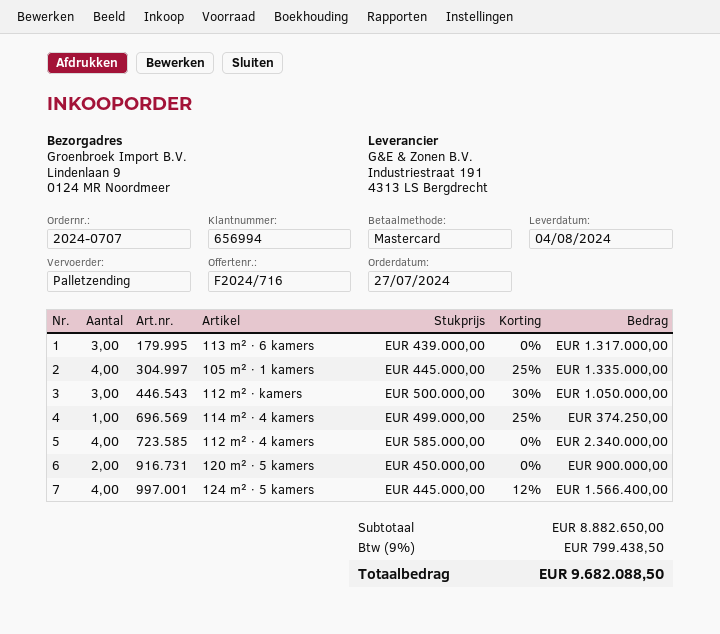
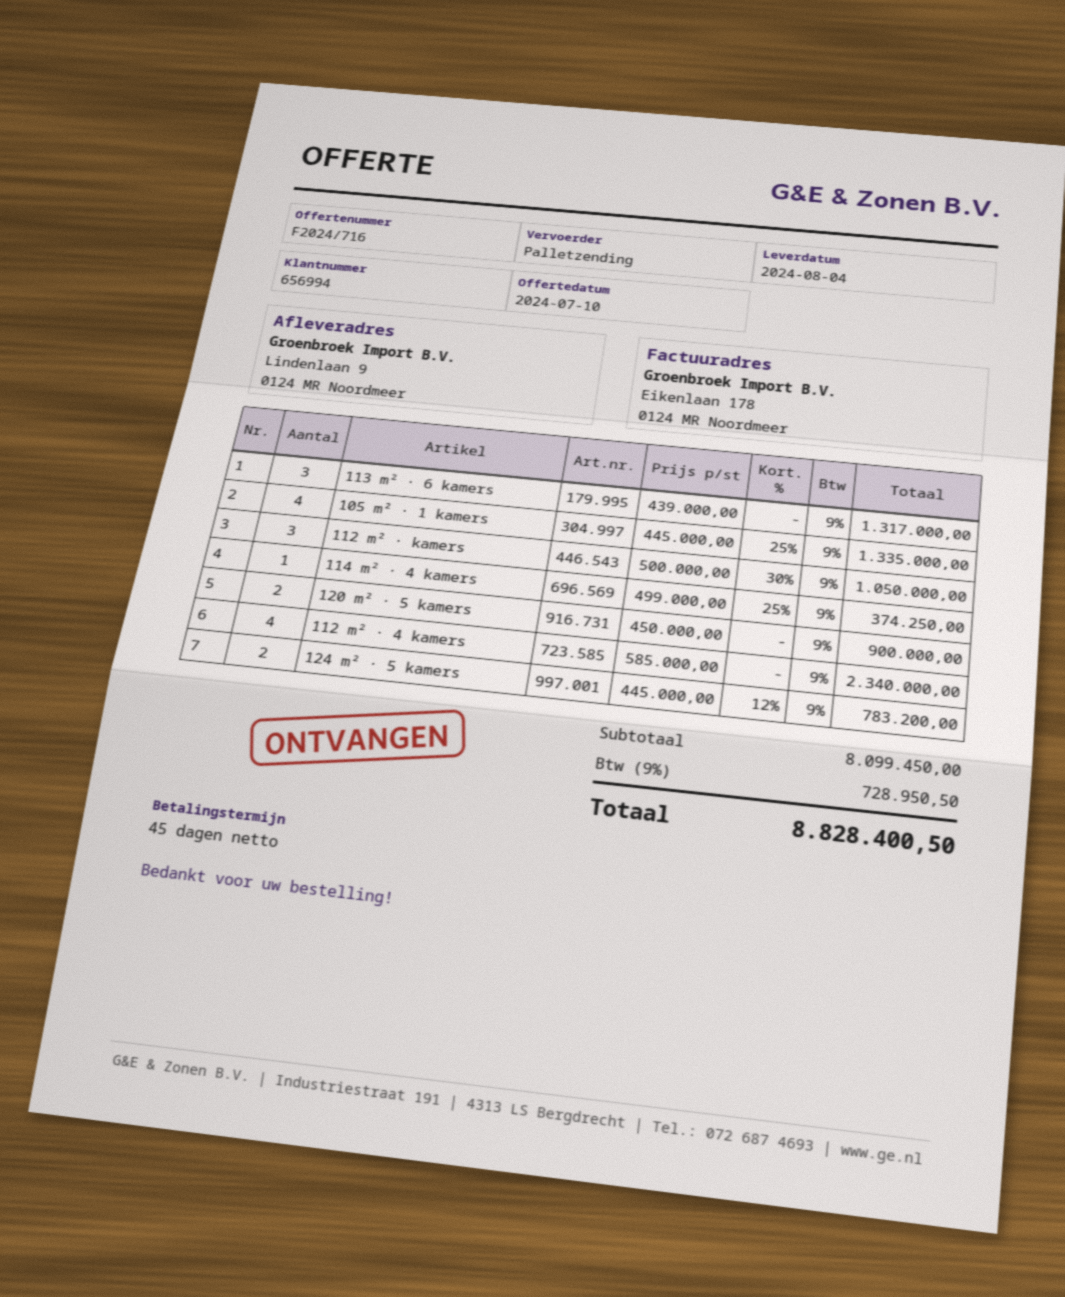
124 m² · 5 kamers: 4 x 445000.00 - 12% = 1566400.00 -> 2 x 445000.00 - 12% = 783200.00
subtotal: 8882650.00 -> 8099450.00
tax: 9% = 799438.50 -> 9% = 728950.50
total: 9682088.50 -> 8828400.50

